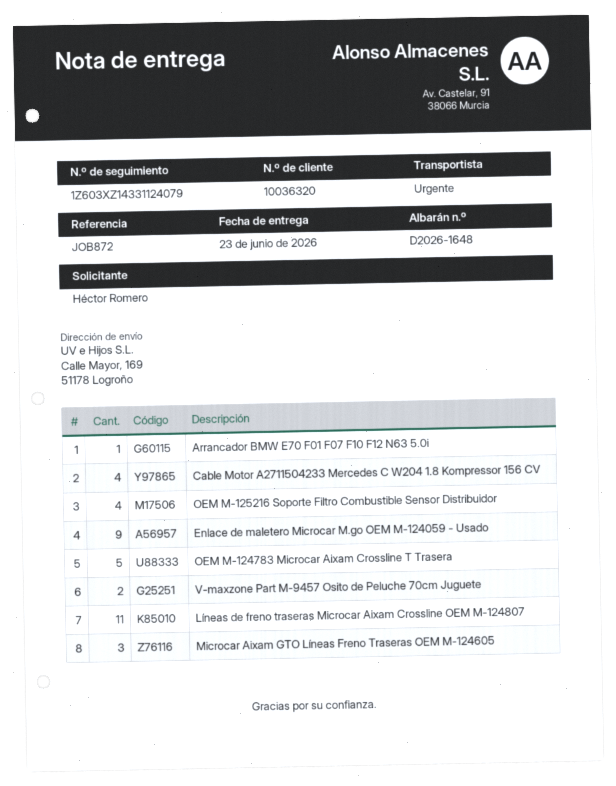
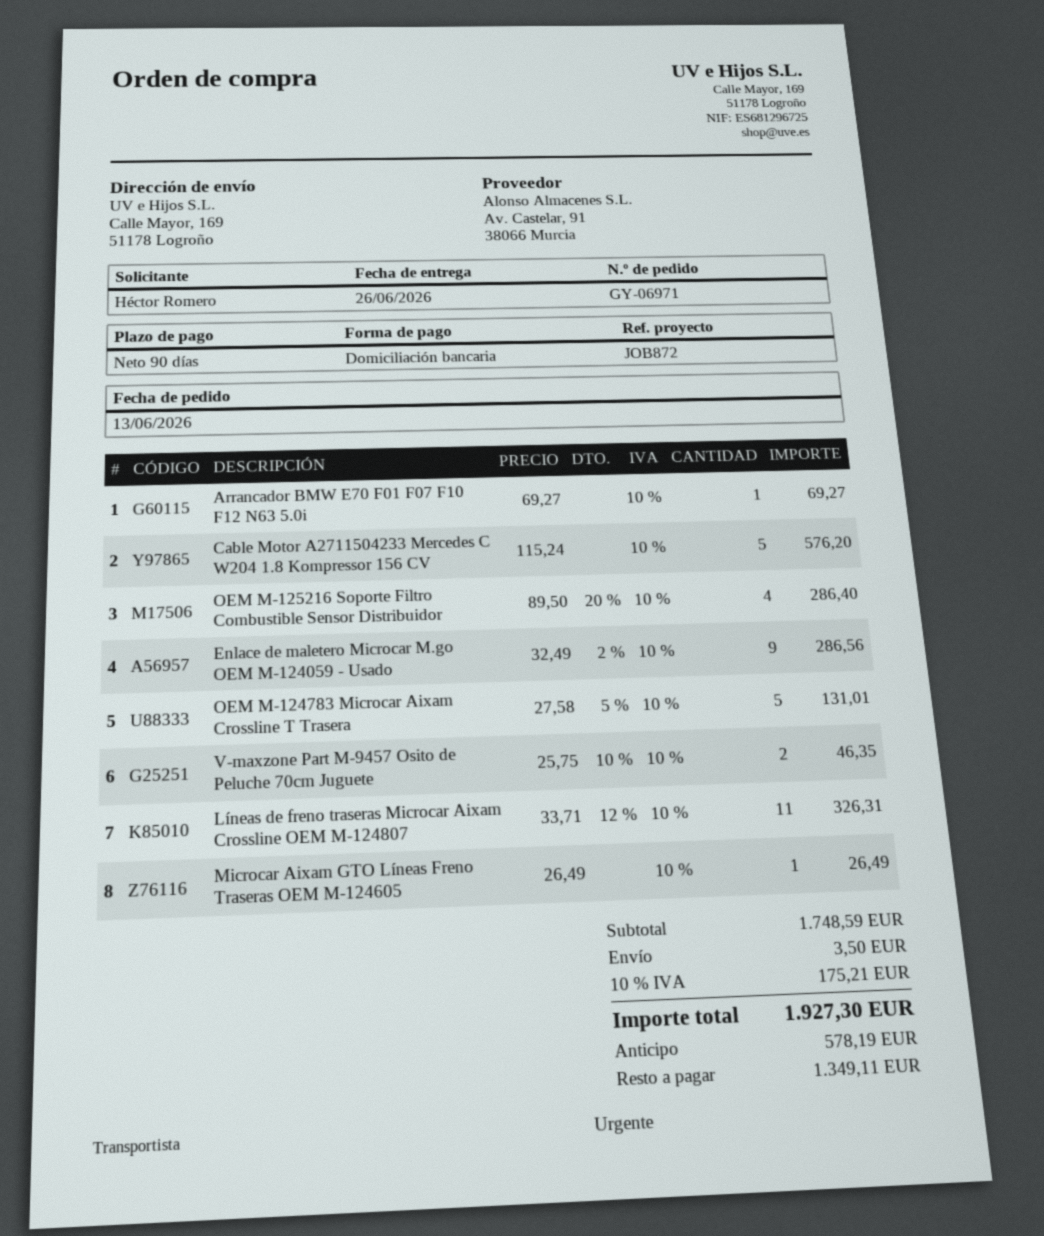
delivery date: 2026-06-23 -> 2026-06-26
Cable Motor A2711504233 Mercedes C W204 1.8 Kompressor 156 CV: 4 -> 5
Microcar Aixam GTO Líneas Freno Traseras OEM M-124605: 3 -> 1

